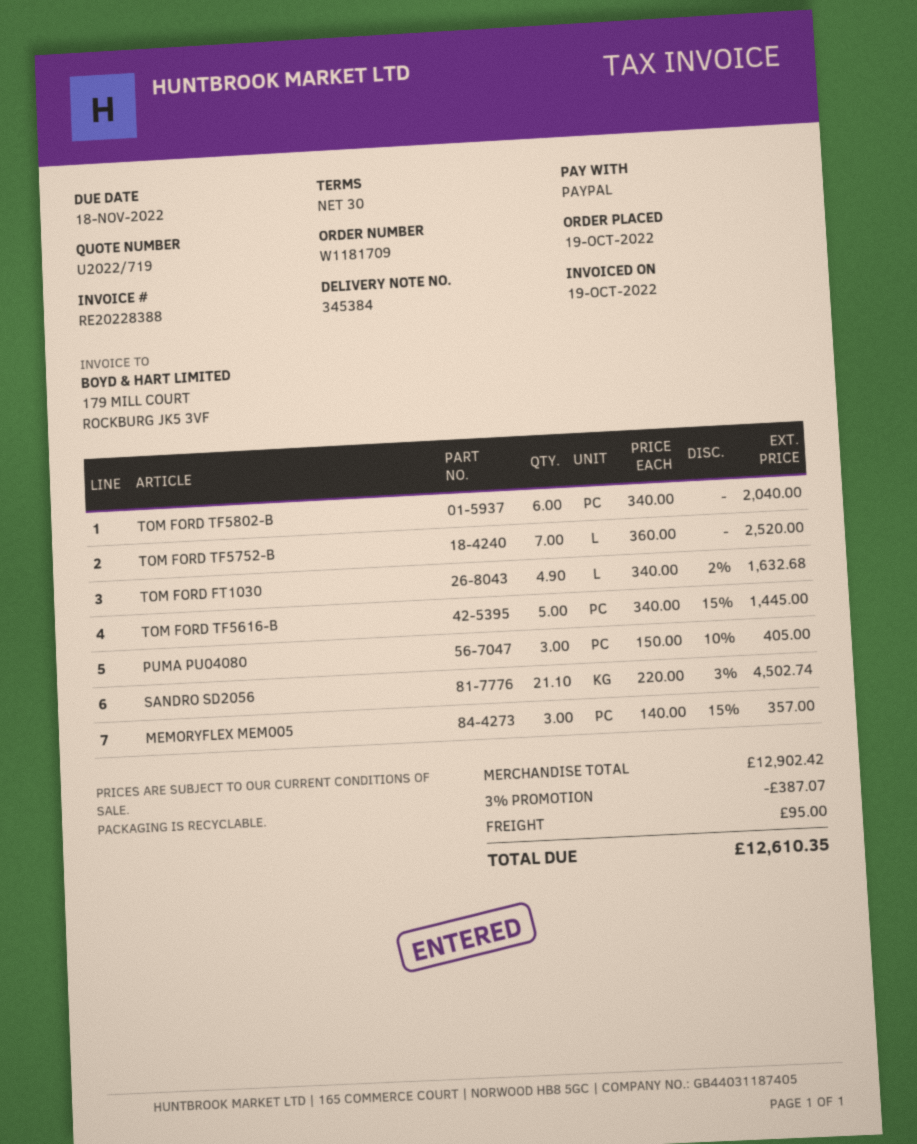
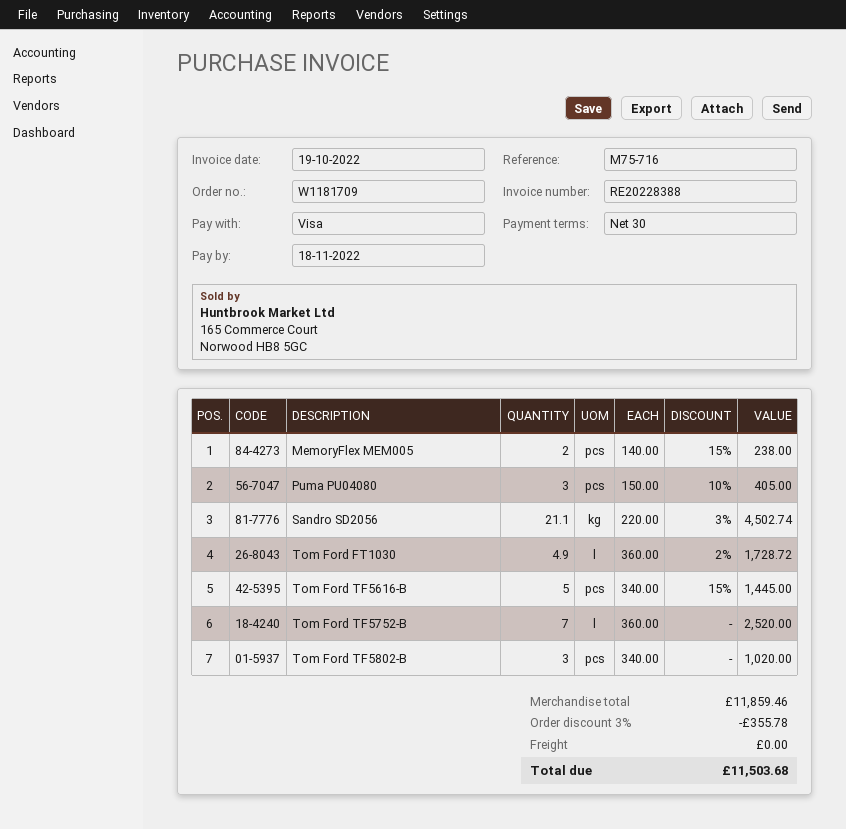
payment method: PayPal -> Visa
TOM FORD TF5802-B: 6 x 340.00 = 2040.00 -> 3 x 340.00 = 1020.00
TOM FORD FT1030: 4.9 x 340.00 - 2% = 1632.68 -> 4.9 x 360.00 - 2% = 1728.72
MEMORYFLEX MEM005: 3 x 140.00 - 15% = 357.00 -> 2 x 140.00 - 15% = 238.00
subtotal: 12902.42 -> 11859.46
discount: 3% = 387.07 -> 3% = 355.78
shipping: 95.00 -> 0.00
total: 12610.35 -> 11503.68

